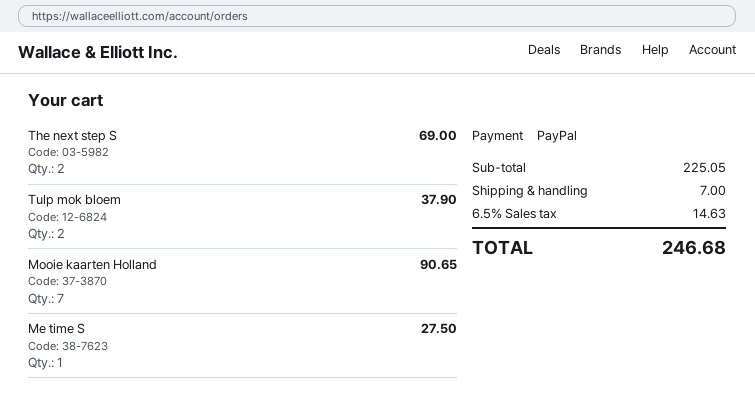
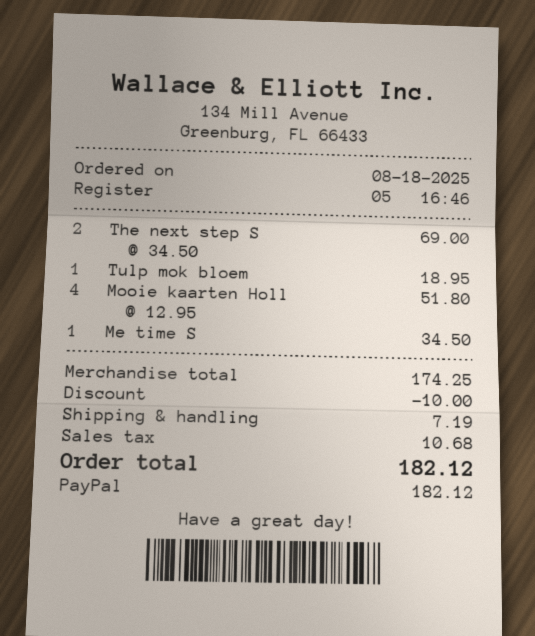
Tulp mok bloem: 2 for 37.90 -> 1 for 18.95
Mooie kaarten Holland: 7 for 90.65 -> 4 for 51.80
Me time S: 1 for 27.50 -> 1 for 34.50
subtotal: 225.05 -> 174.25
discount: none -> 10.00
shipping: 7.00 -> 7.19
tax: 14.63 -> 10.68
total: 246.68 -> 182.12

